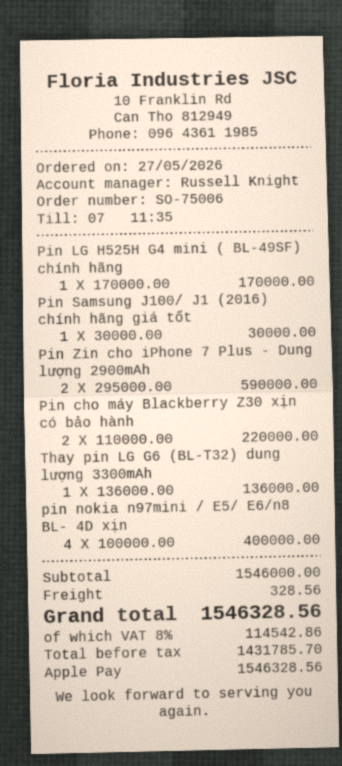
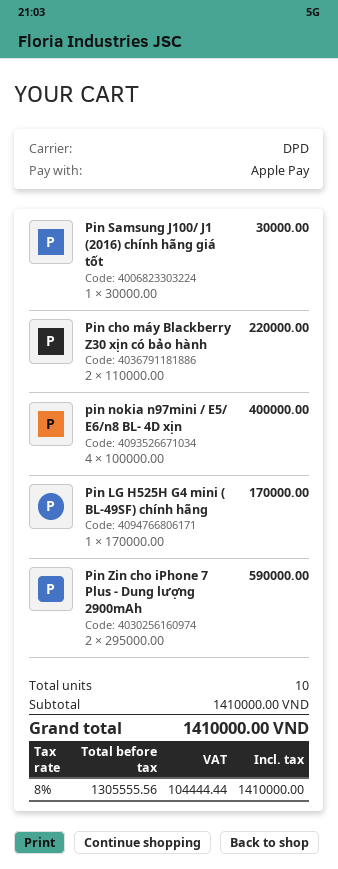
Thay pin LG G6 (BL-T32) dung lượng 3300mAh: 1 x 136000.00 = 136000.00 -> none
subtotal: 1546000.00 -> 1410000.00
shipping: 328.56 -> none
net: 1431785.70 -> 1305555.56
tax: 8% = 114542.86 -> 8% = 104444.44
total: 1546328.56 -> 1410000.00

